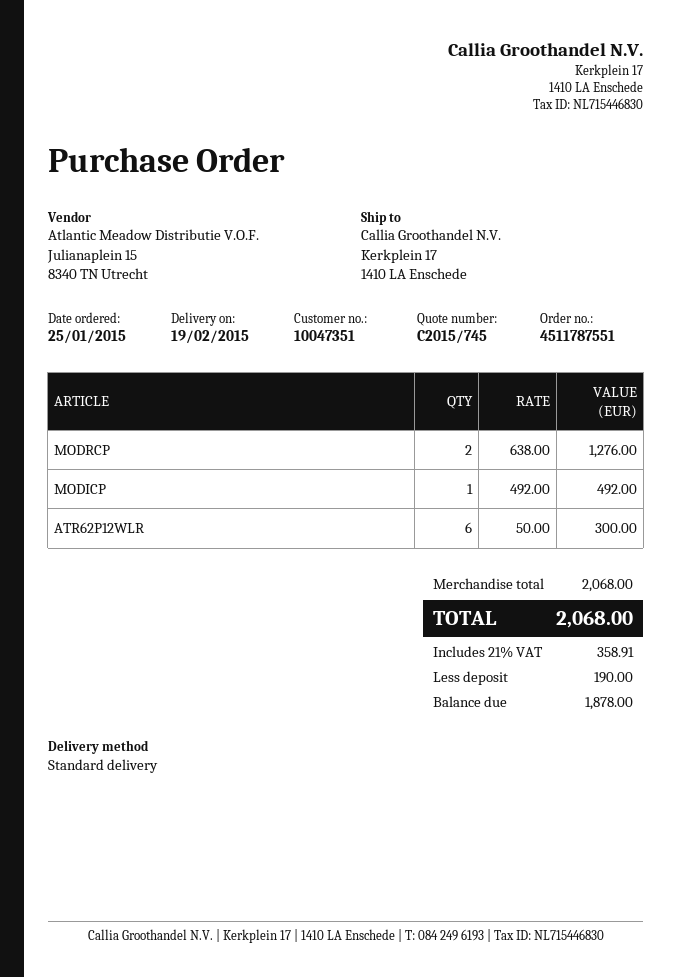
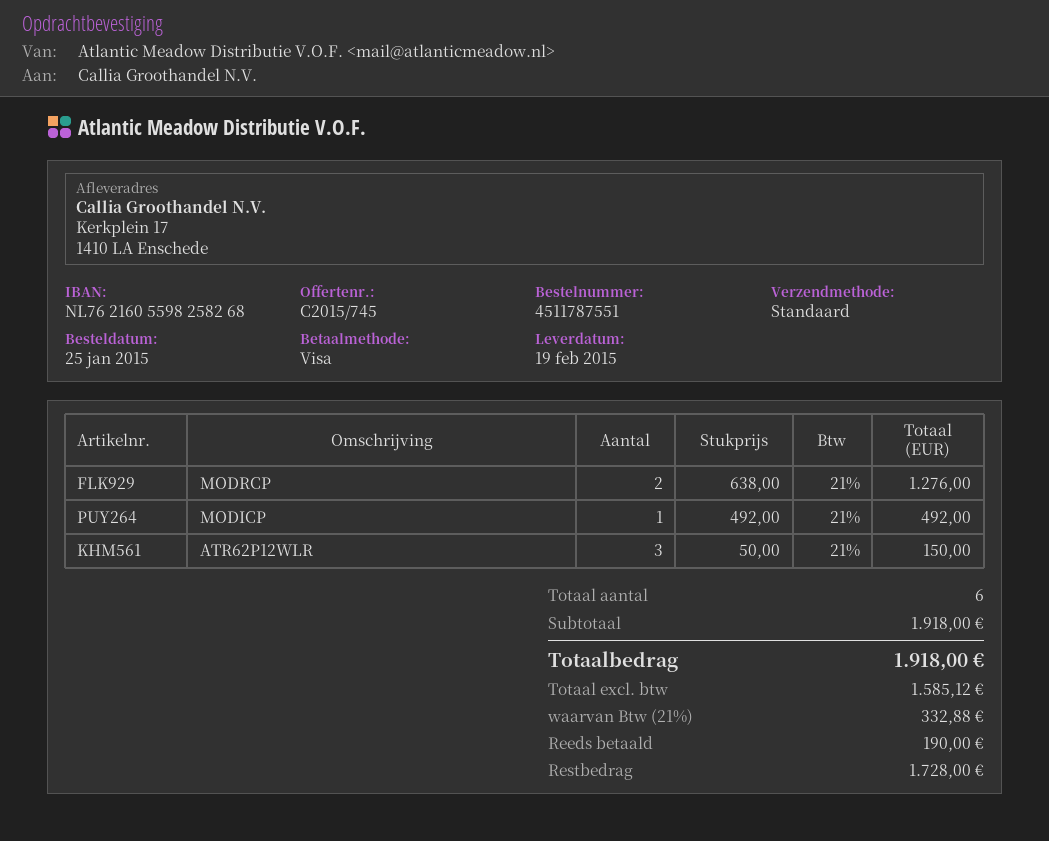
ATR62P12WLR: 6 x 50.00 = 300.00 -> 3 x 50.00 = 150.00
subtotal: 2068.00 -> 1918.00
tax: 21% = 358.91 -> 21% = 332.88
total: 2068.00 -> 1918.00
balance: 1878.00 -> 1728.00

